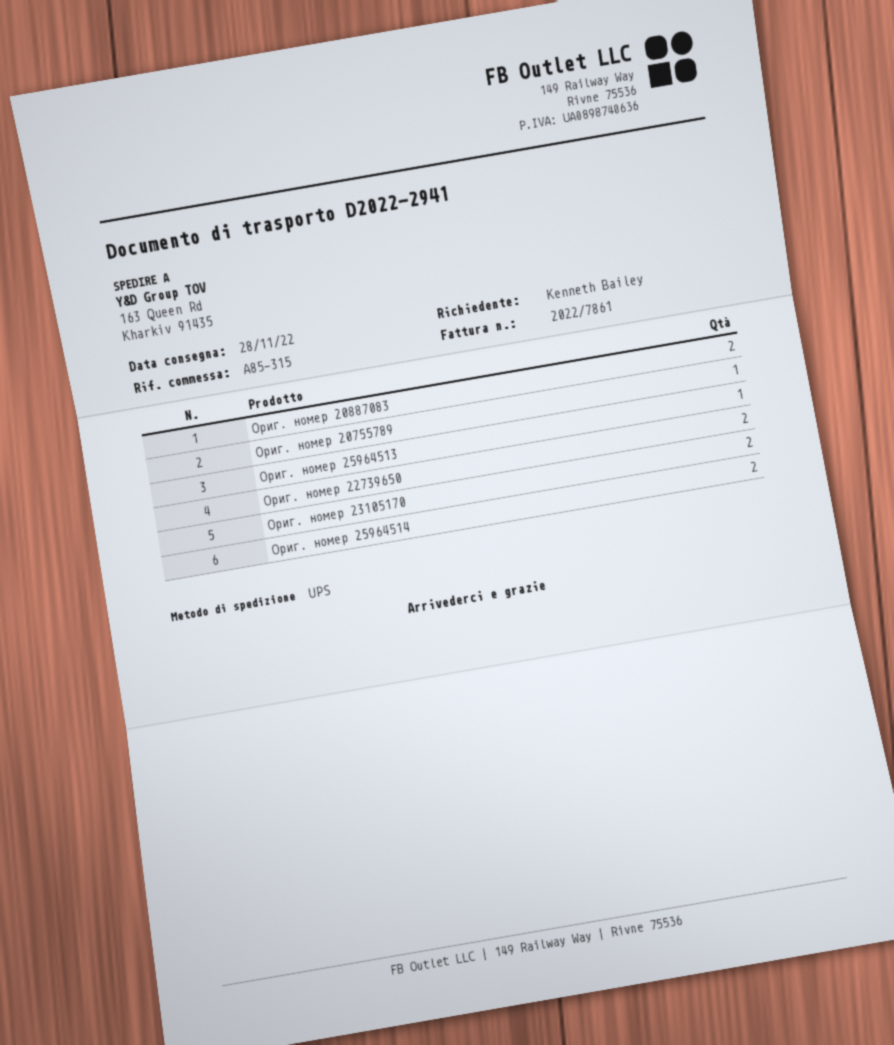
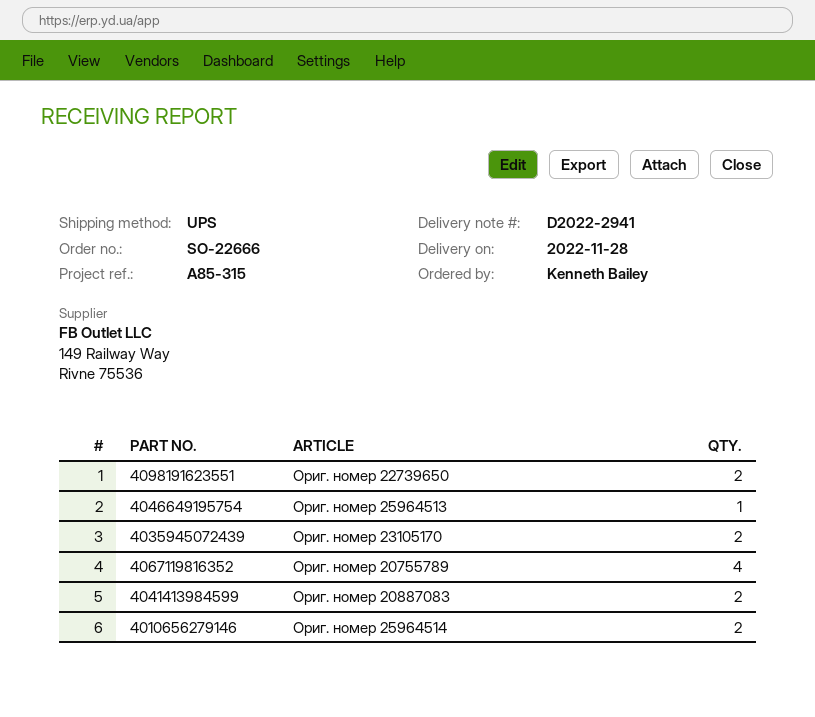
Ориг. номер 20755789: 1 -> 4

